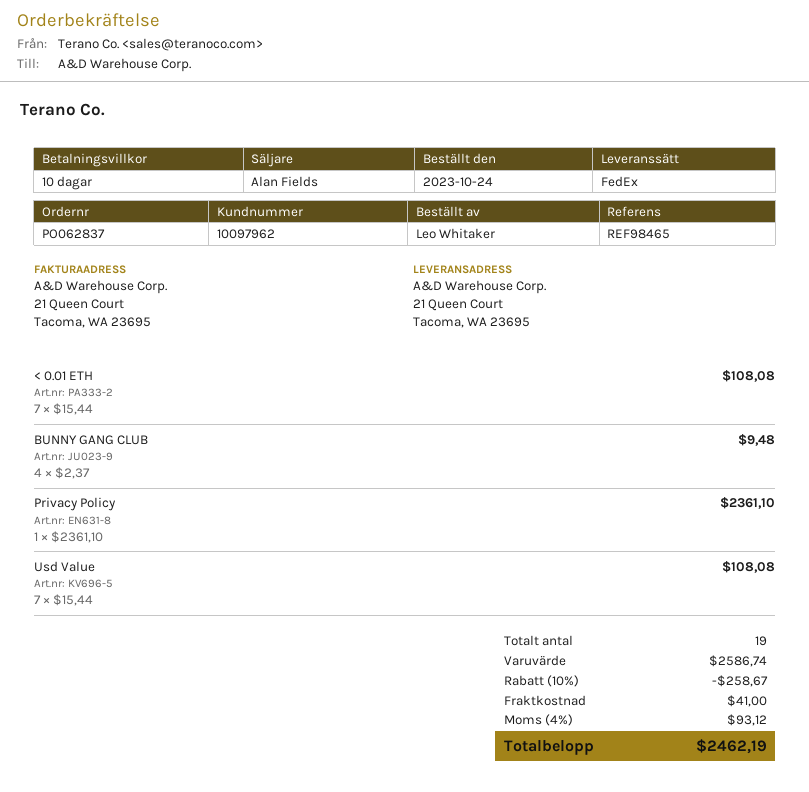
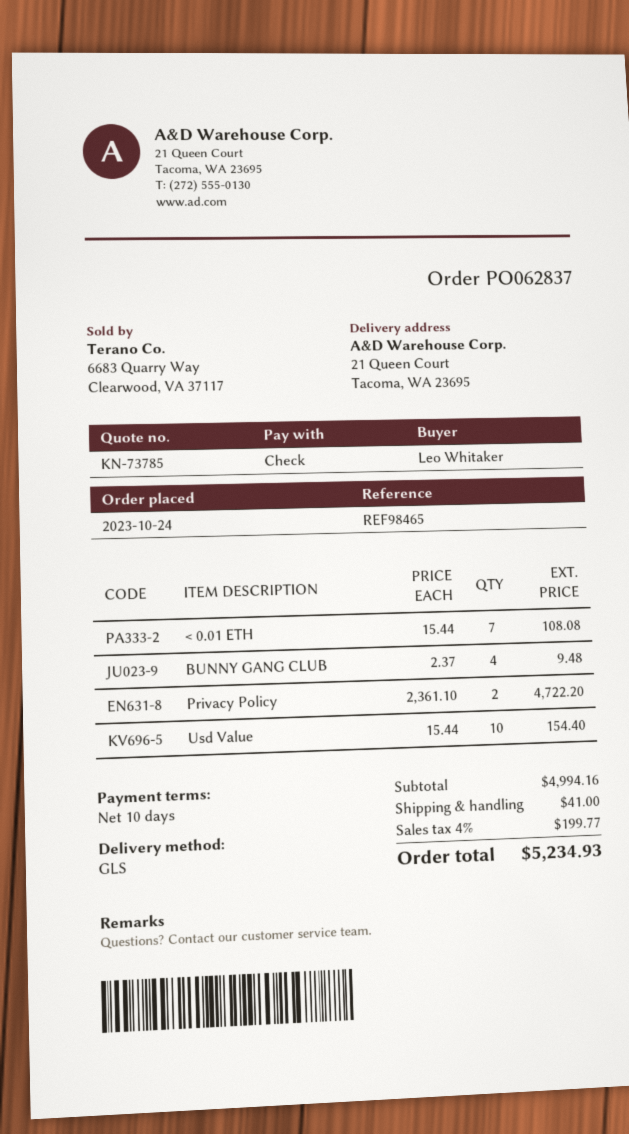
shipping method: FedEx -> GLS
Privacy Policy: 1 x 2361.10 = 2361.10 -> 2 x 2361.10 = 4722.20
Usd Value: 7 x 15.44 = 108.08 -> 10 x 15.44 = 154.40
subtotal: 2586.74 -> 4994.16
discount: 10% = 258.67 -> none
tax: 4% = 93.12 -> 4% = 199.77
total: 2462.19 -> 5234.93

